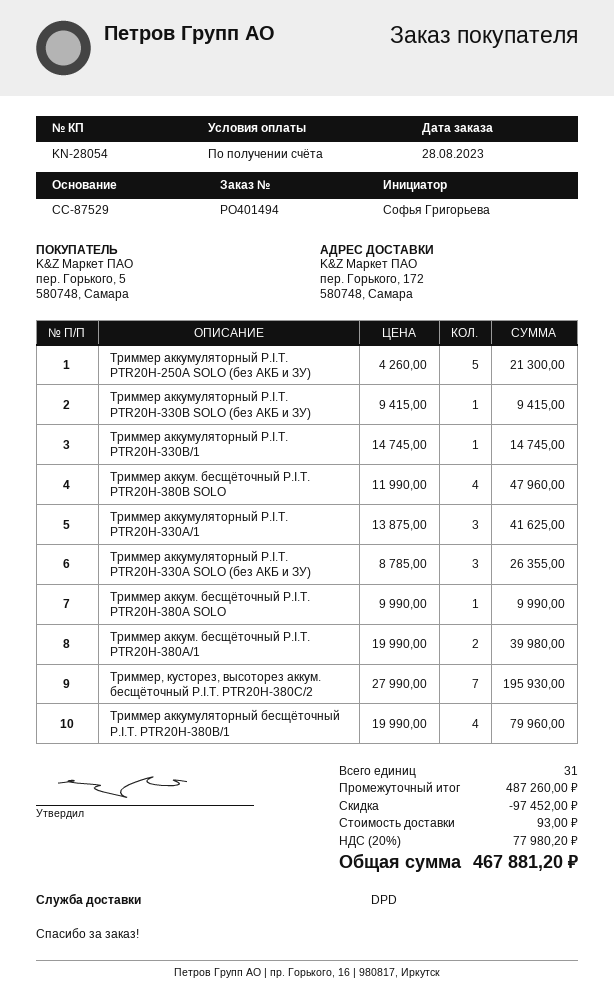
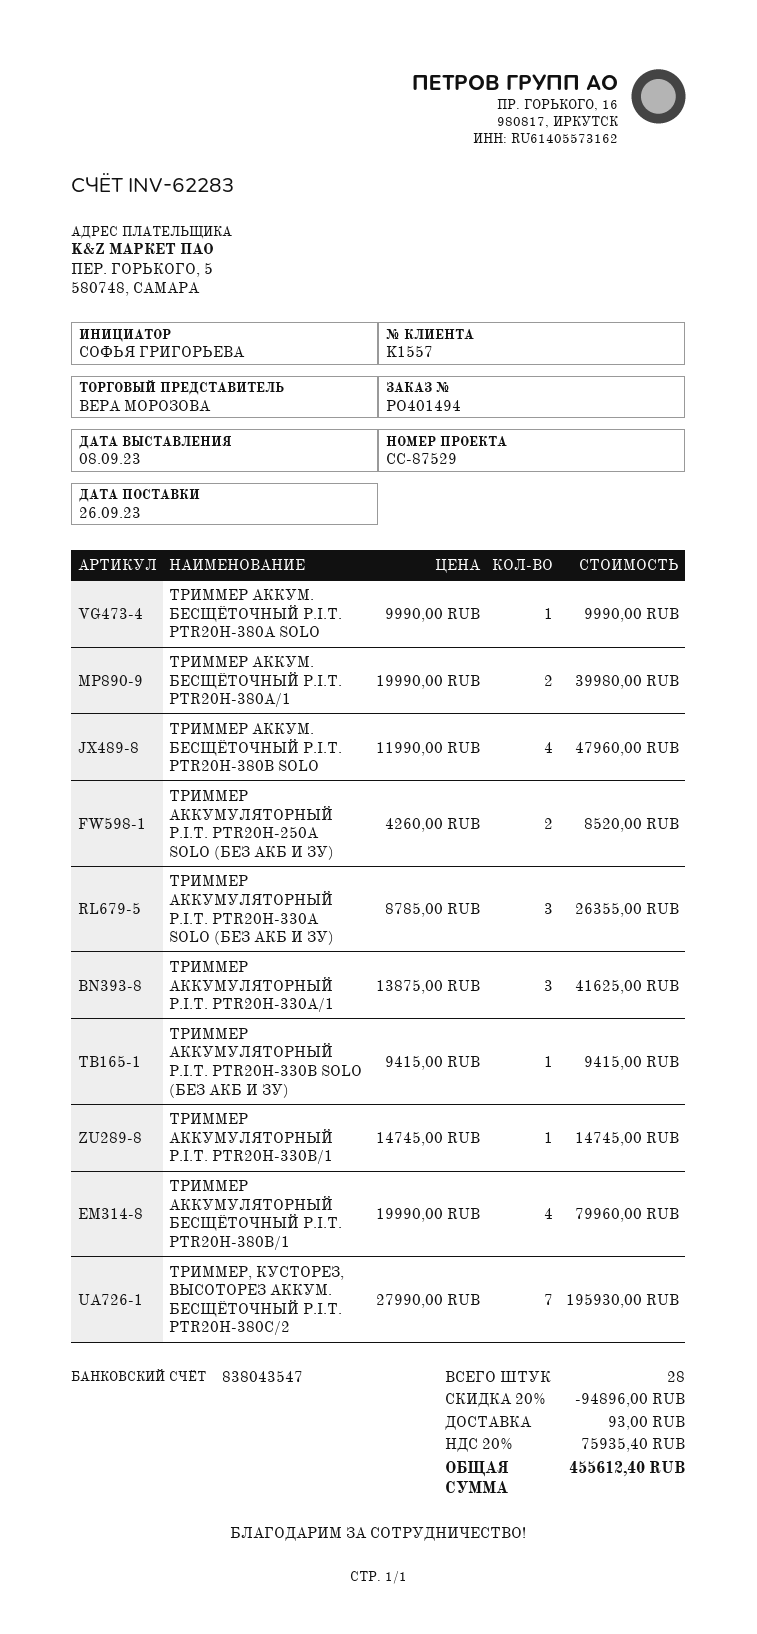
Триммер аккумуляторный P.I.T. PTR20H-250A SOLO (без АКБ и ЗУ): 5 x 4260.00 = 21300.00 -> 2 x 4260.00 = 8520.00
total quantity: 31 -> 28
discount: 97452.00 -> 94896.00
tax: 20% = 77980.20 -> 20% = 75935.40
total: 467881.20 -> 455612.40

